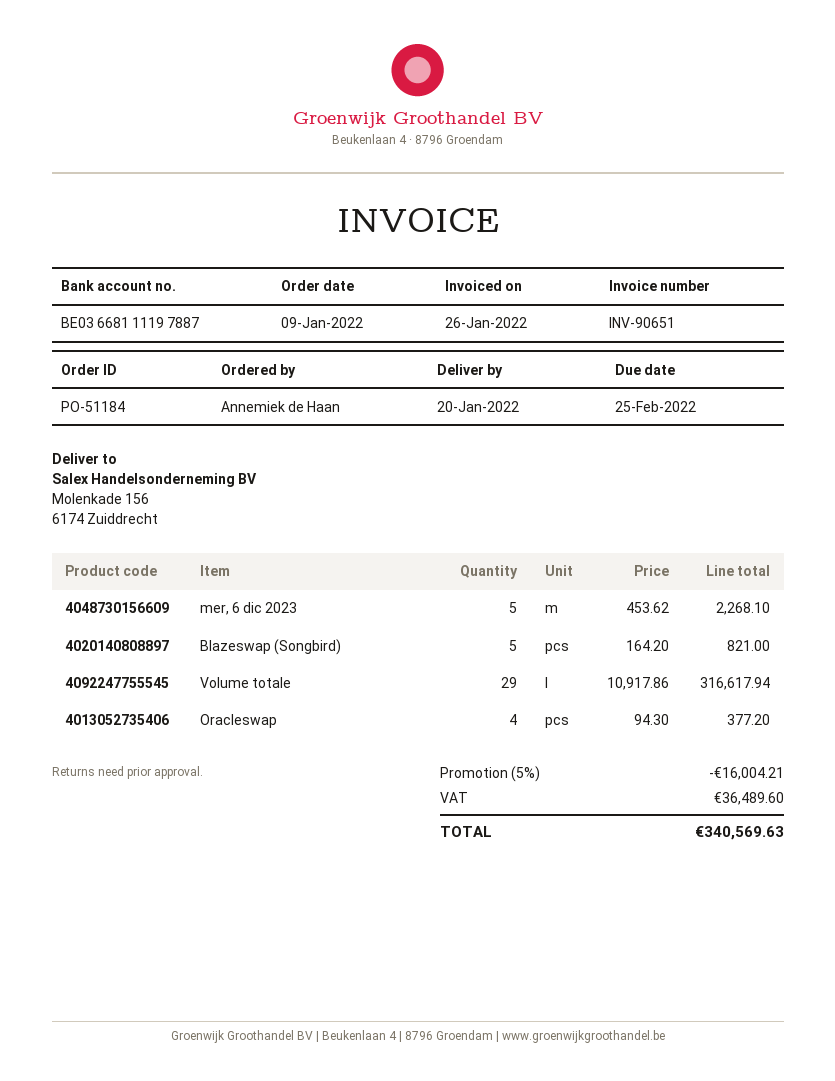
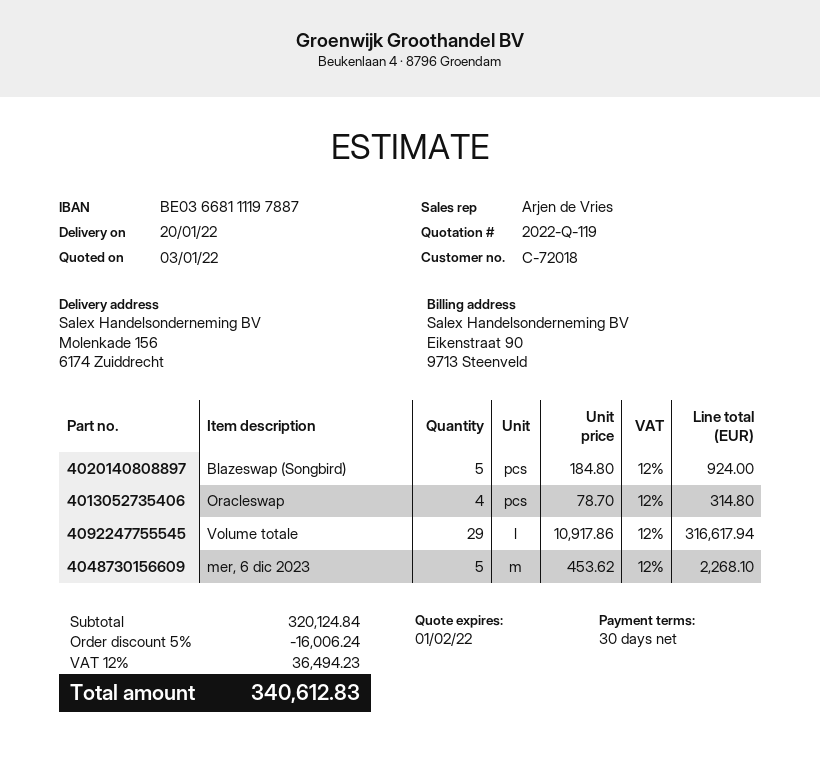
Blazeswap (Songbird): 5 x 164.20 = 821.00 -> 5 x 184.80 = 924.00
Oracleswap: 4 x 94.30 = 377.20 -> 4 x 78.70 = 314.80
discount: 5% = 16004.21 -> 5% = 16006.24
tax: 36489.60 -> 36494.23
total: 340569.63 -> 340612.83

